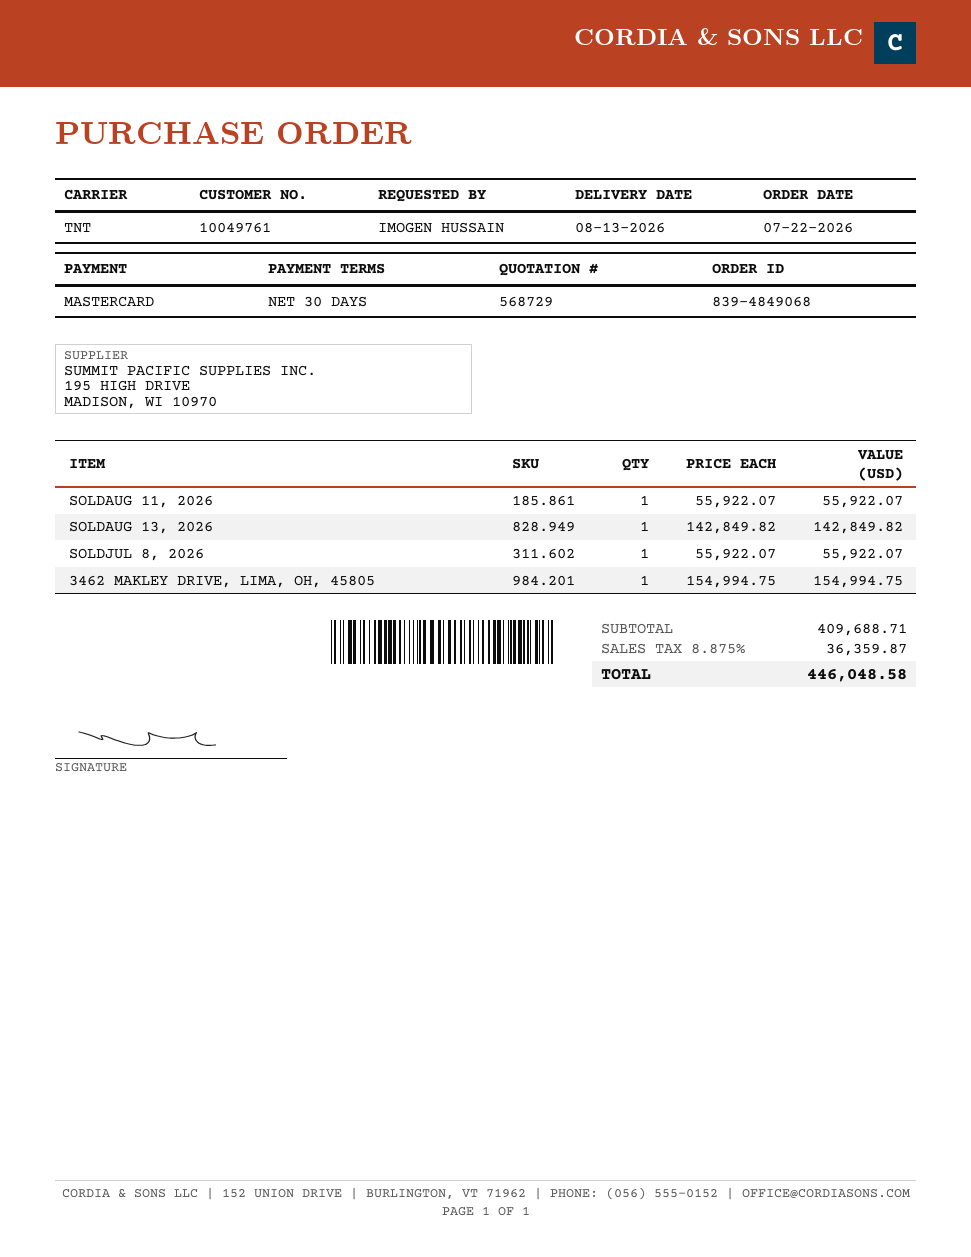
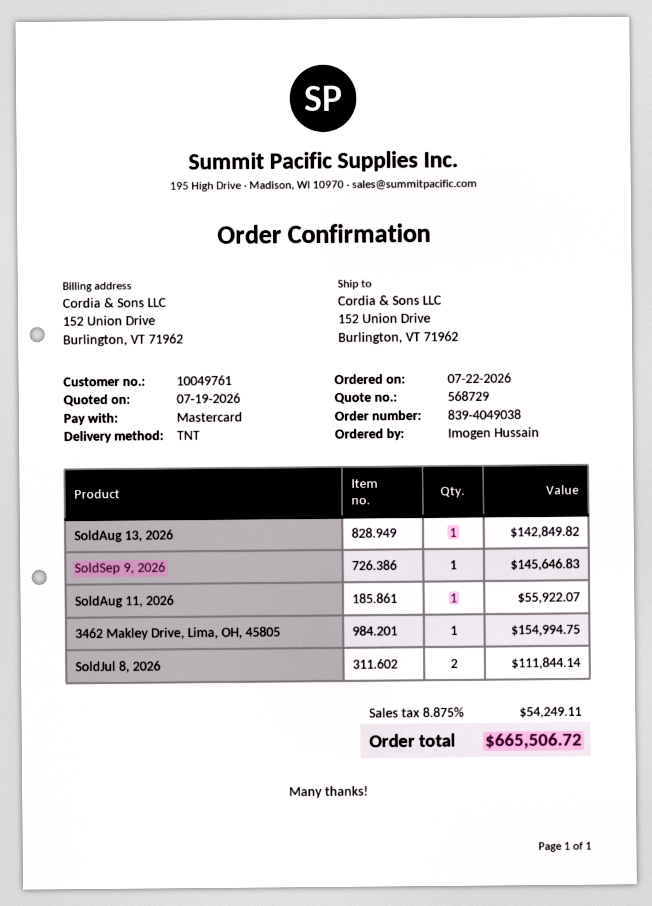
order number: 839-4849068 -> 839-4049038
SOLDJUL 8, 2026: 1 for 55922.07 -> 2 for 111844.14
SoldSep 9, 2026: none -> 1 for 145646.83
tax: 8.875% = 36359.87 -> 8.875% = 54249.11
total: 446048.58 -> 665506.72

